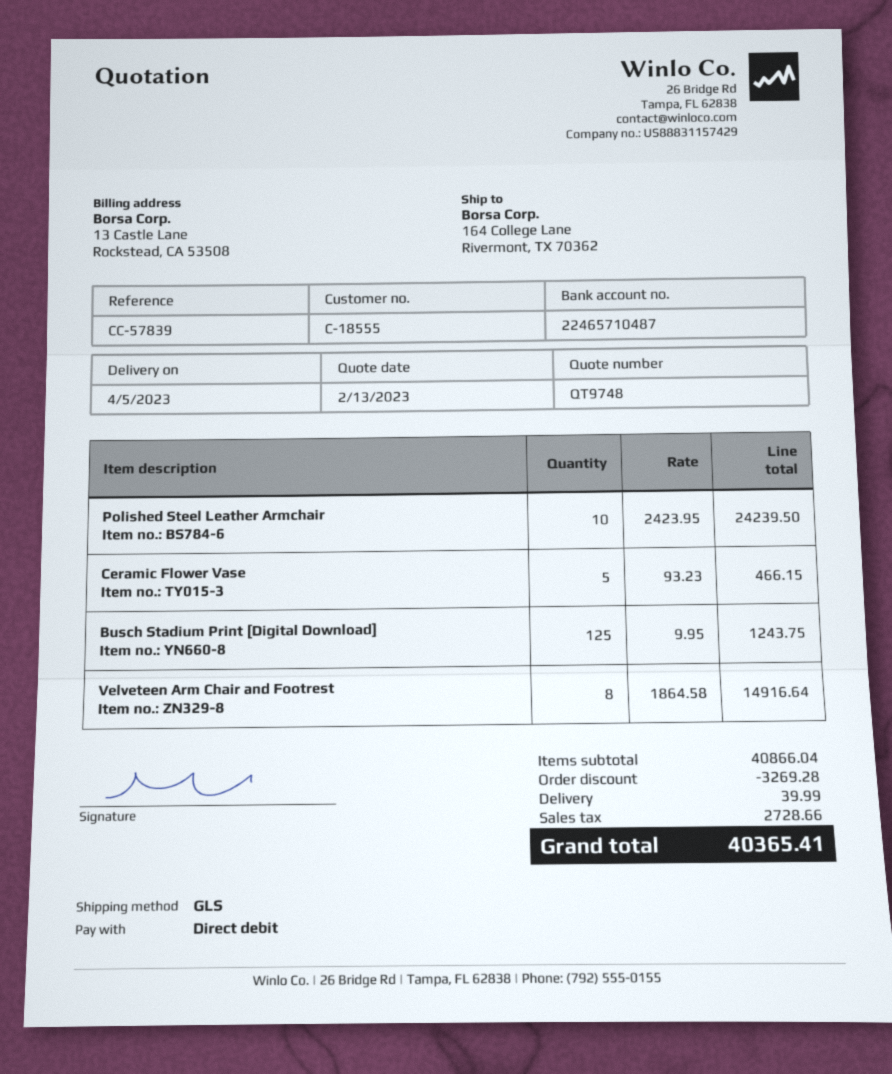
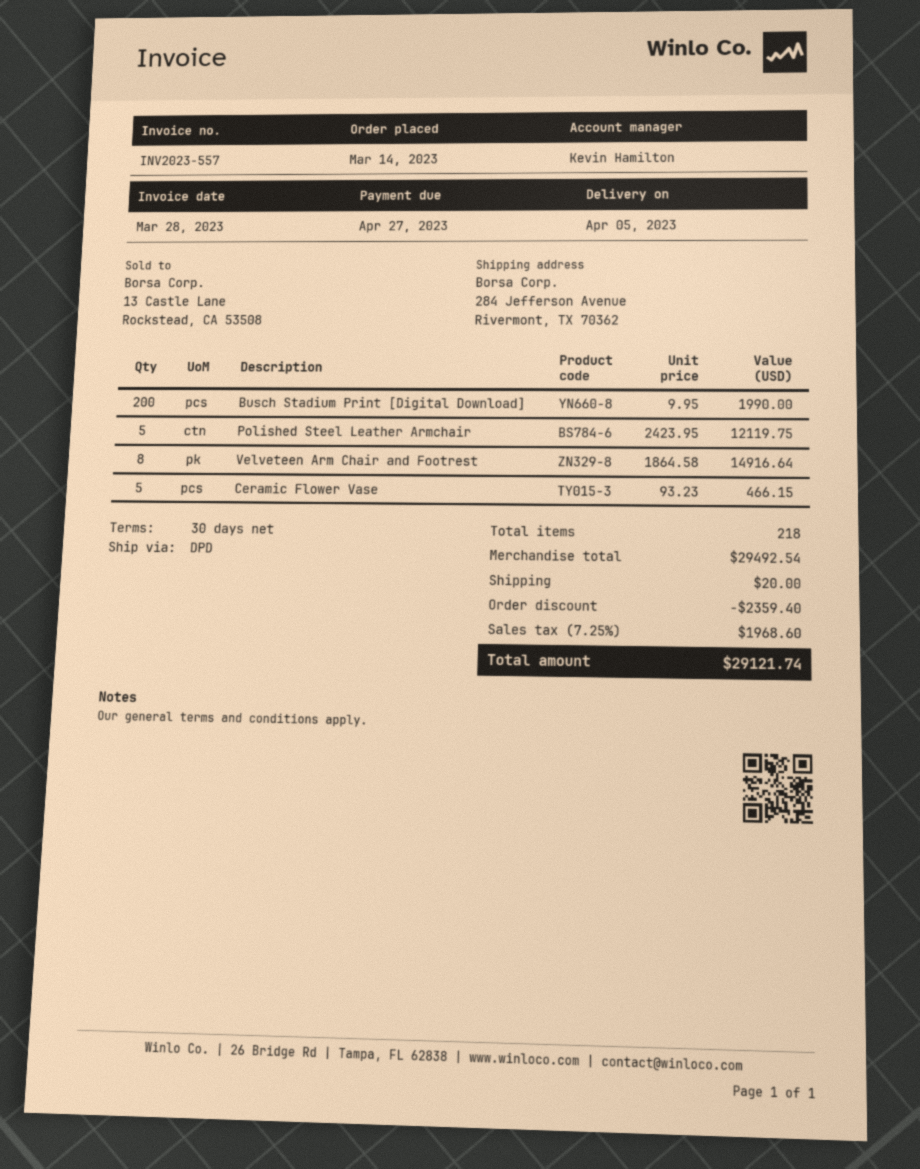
shipping method: GLS -> DPD
ship to: 164 College Lane, Rivermont, TX 70362 -> 284 Jefferson Avenue, Rivermont, TX 70362
Polished Steel Leather Armchair: 10 x 2423.95 = 24239.50 -> 5 x 2423.95 = 12119.75
Busch Stadium Print [Digital Download]: 125 x 9.95 = 1243.75 -> 200 x 9.95 = 1990.00
subtotal: 40866.04 -> 29492.54
discount: 3269.28 -> 2359.40
shipping: 39.99 -> 20.00
tax: 2728.66 -> 1968.60
total: 40365.41 -> 29121.74

